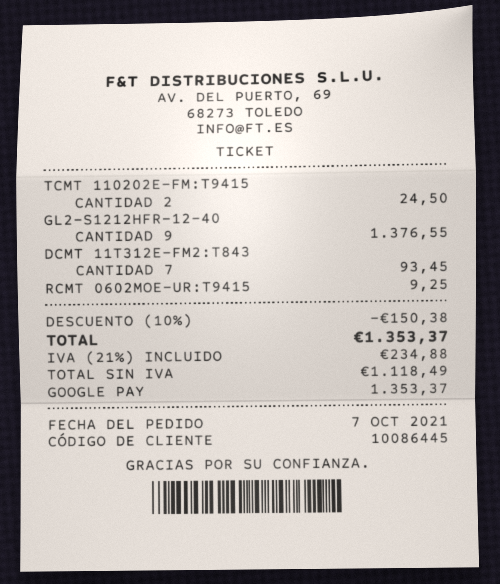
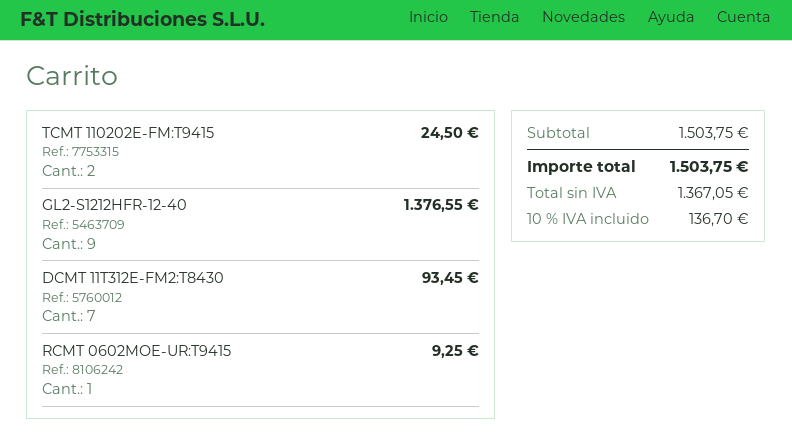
discount: 10% = 150.38 -> none
net: 1118.49 -> 1367.05
tax: 21% = 234.88 -> 10% = 136.70
total: 1353.37 -> 1503.75

